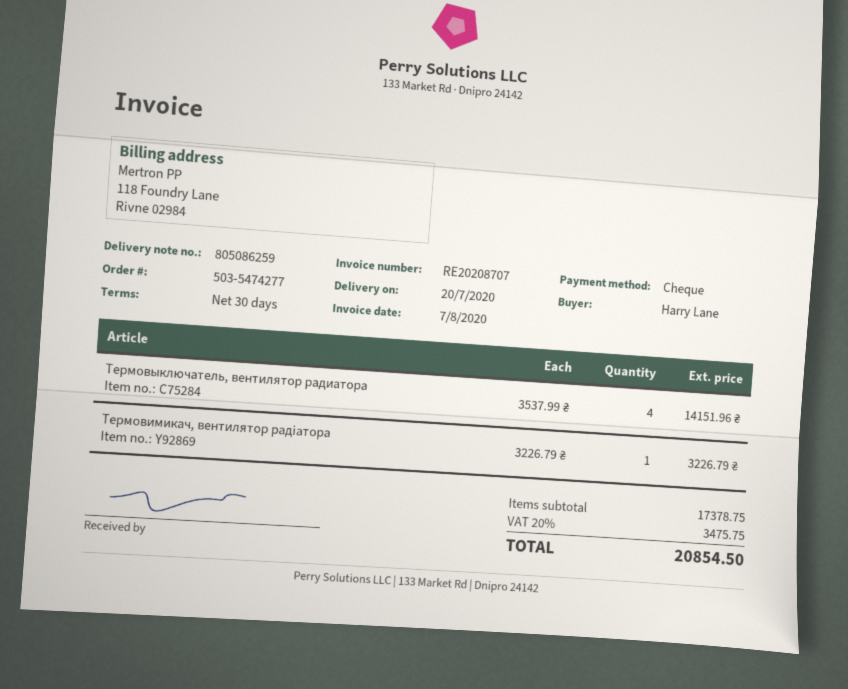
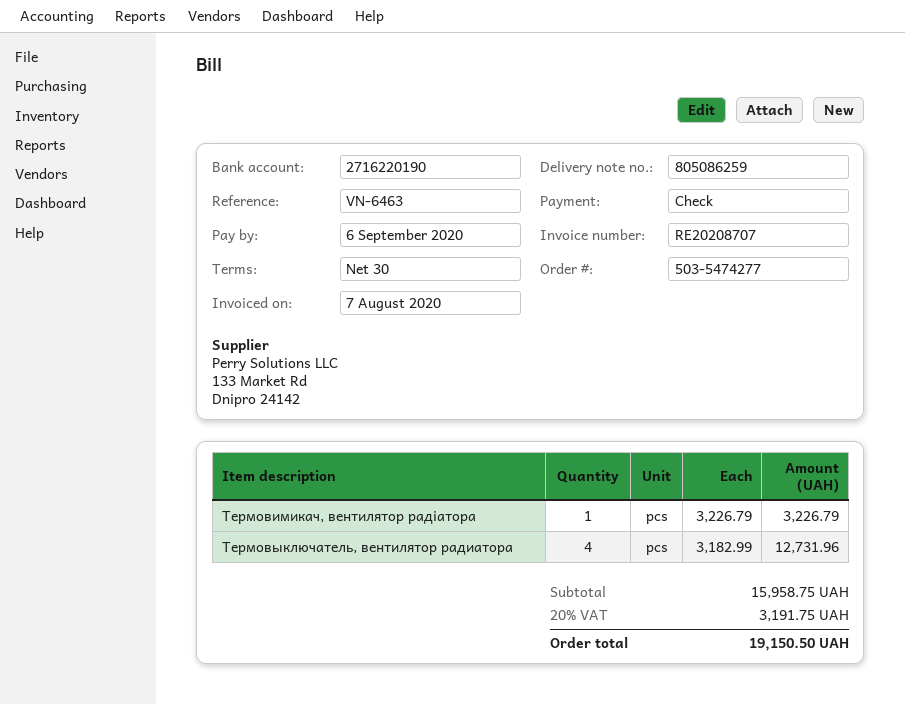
Термовыключатель, вентилятор радиатора: 4 x 3537.99 = 14151.96 -> 4 x 3182.99 = 12731.96
subtotal: 17378.75 -> 15958.75
tax: 20% = 3475.75 -> 20% = 3191.75
total: 20854.50 -> 19150.50

